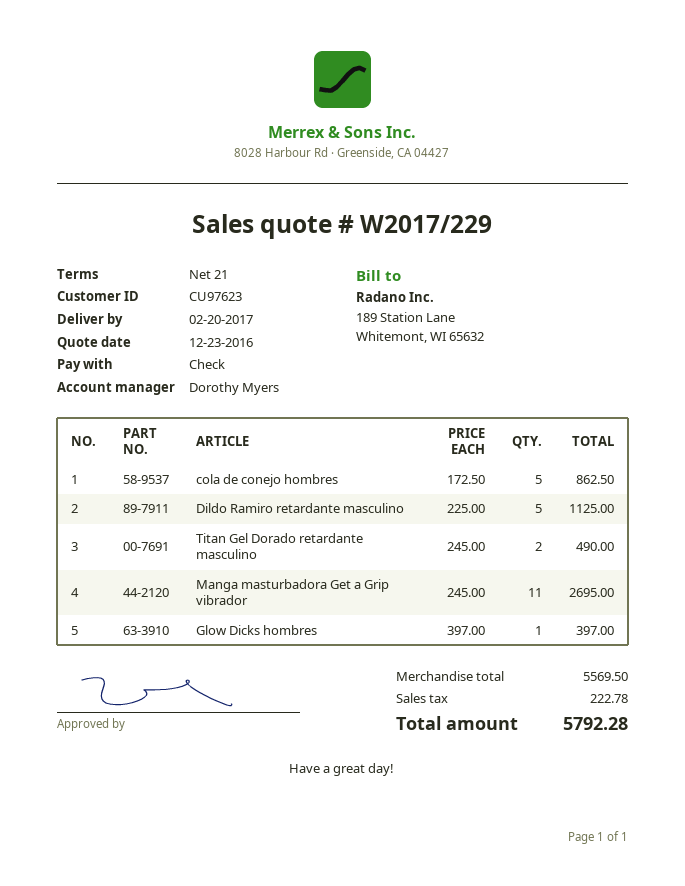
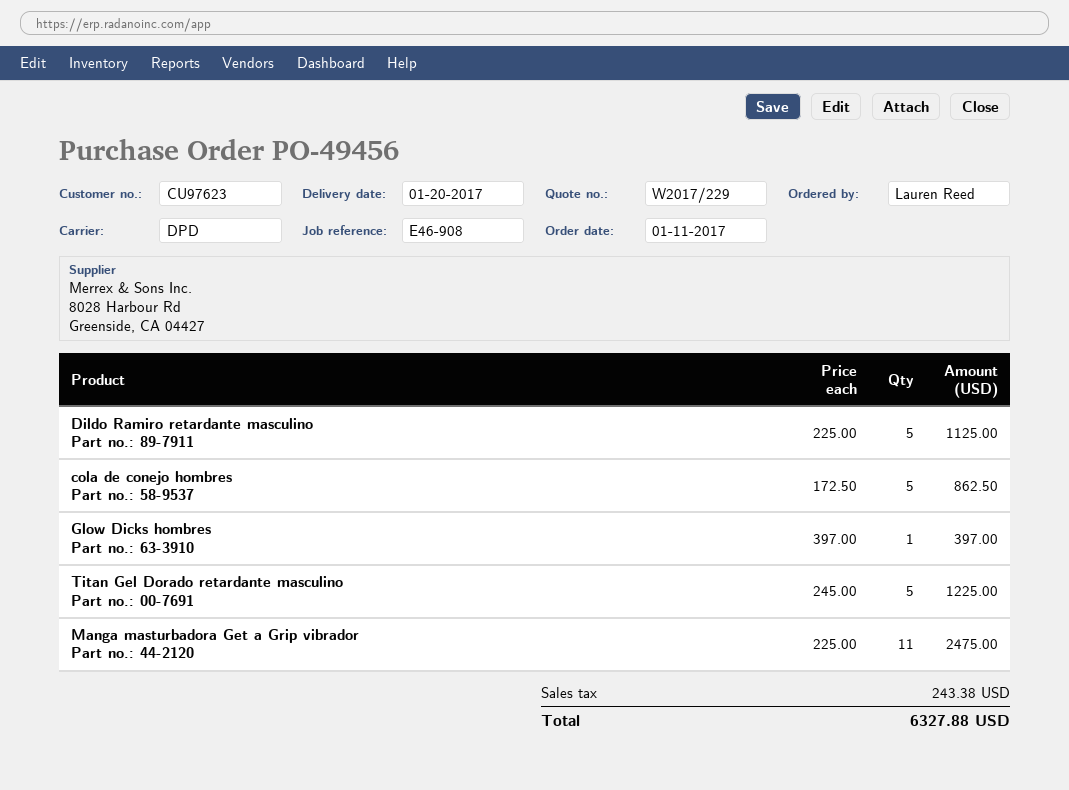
delivery date: 2017-02-20 -> 2017-01-20
Titan Gel Dorado retardante masculino: 2 x 245.00 = 490.00 -> 5 x 245.00 = 1225.00
Manga masturbadora Get a Grip vibrador: 11 x 245.00 = 2695.00 -> 11 x 225.00 = 2475.00
tax: 222.78 -> 243.38
total: 5792.28 -> 6327.88

